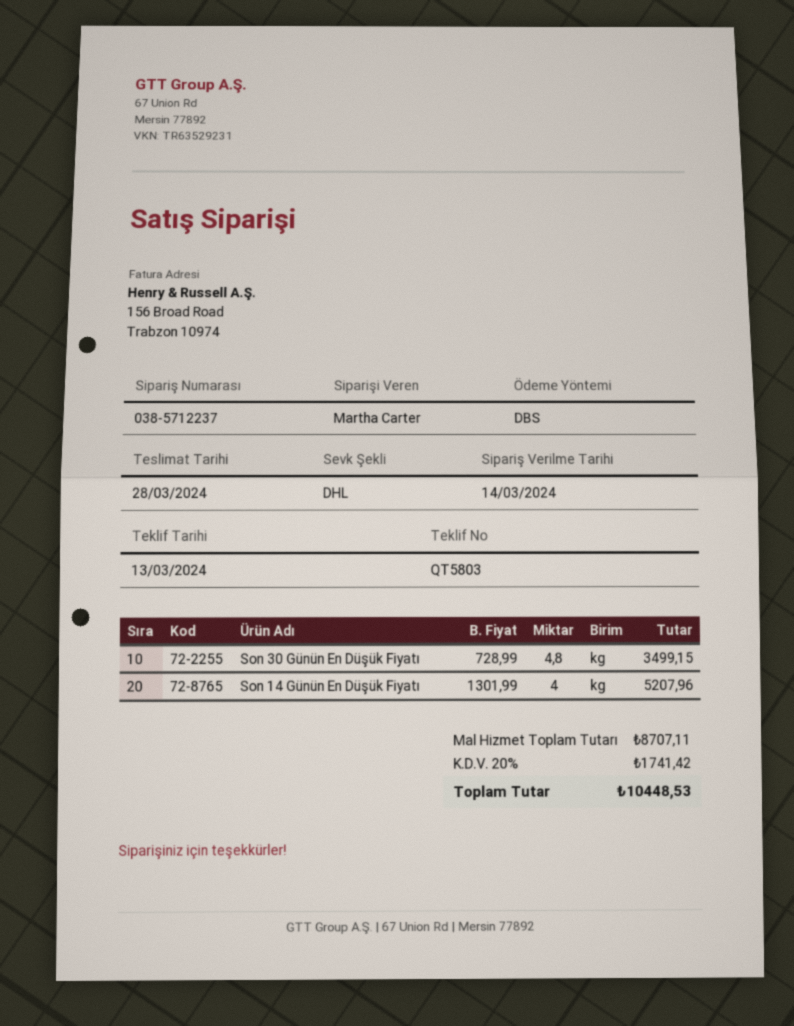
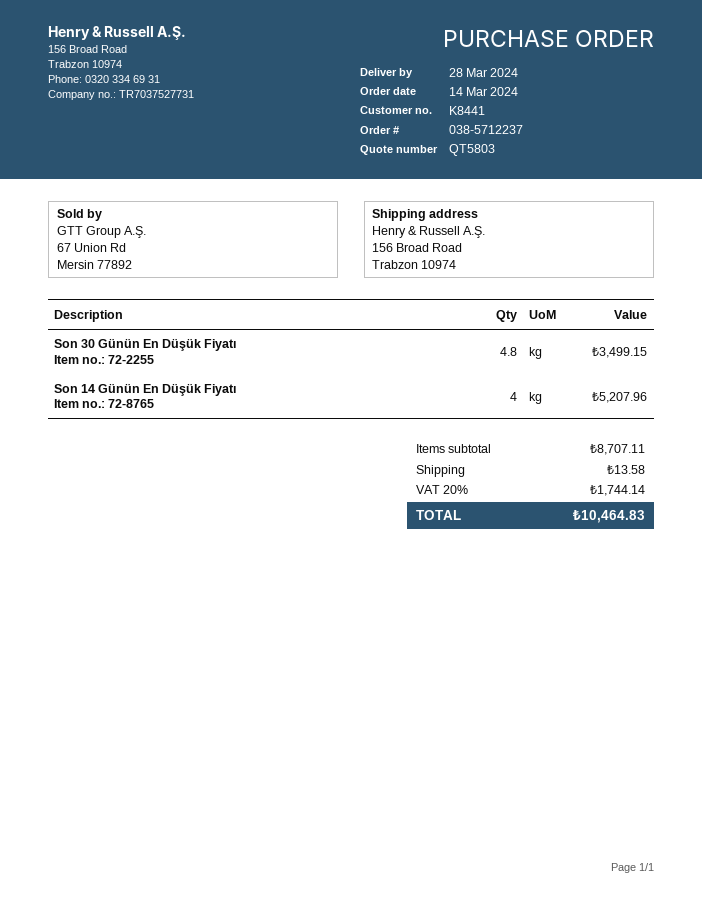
shipping: none -> 13.58
tax: 20% = 1741.42 -> 20% = 1744.14
total: 10448.53 -> 10464.83

